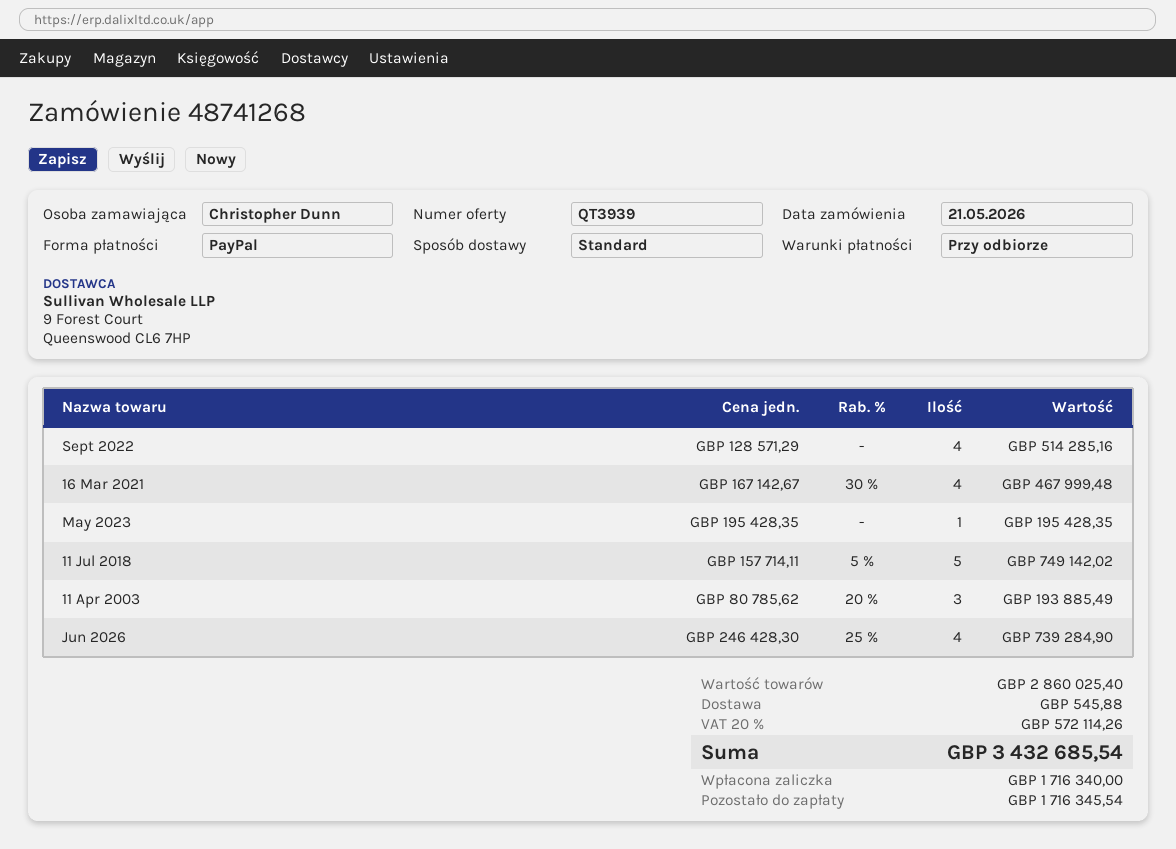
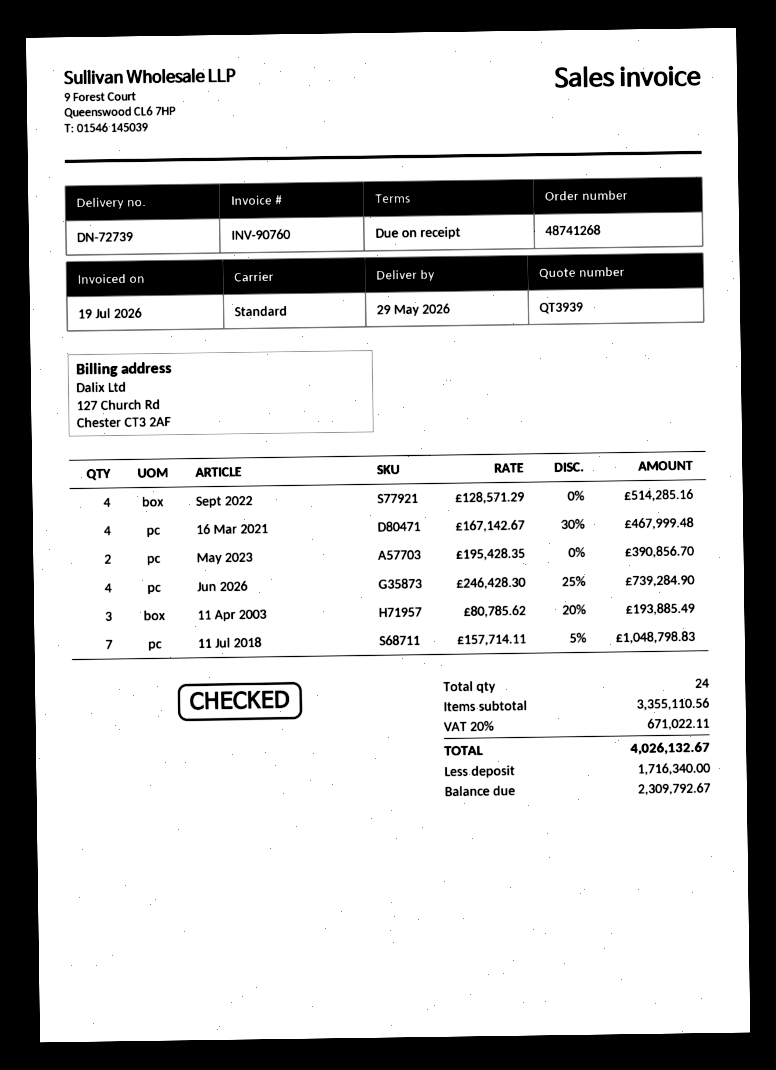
May 2023: 1 x 195428.35 = 195428.35 -> 2 x 195428.35 = 390856.70
11 Jul 2018: 5 x 157714.11 - 5% = 749142.02 -> 7 x 157714.11 - 5% = 1048798.83
subtotal: 2860025.40 -> 3355110.56
shipping: 545.88 -> none
tax: 20% = 572114.26 -> 20% = 671022.11
total: 3432685.54 -> 4026132.67
balance: 1716345.54 -> 2309792.67

